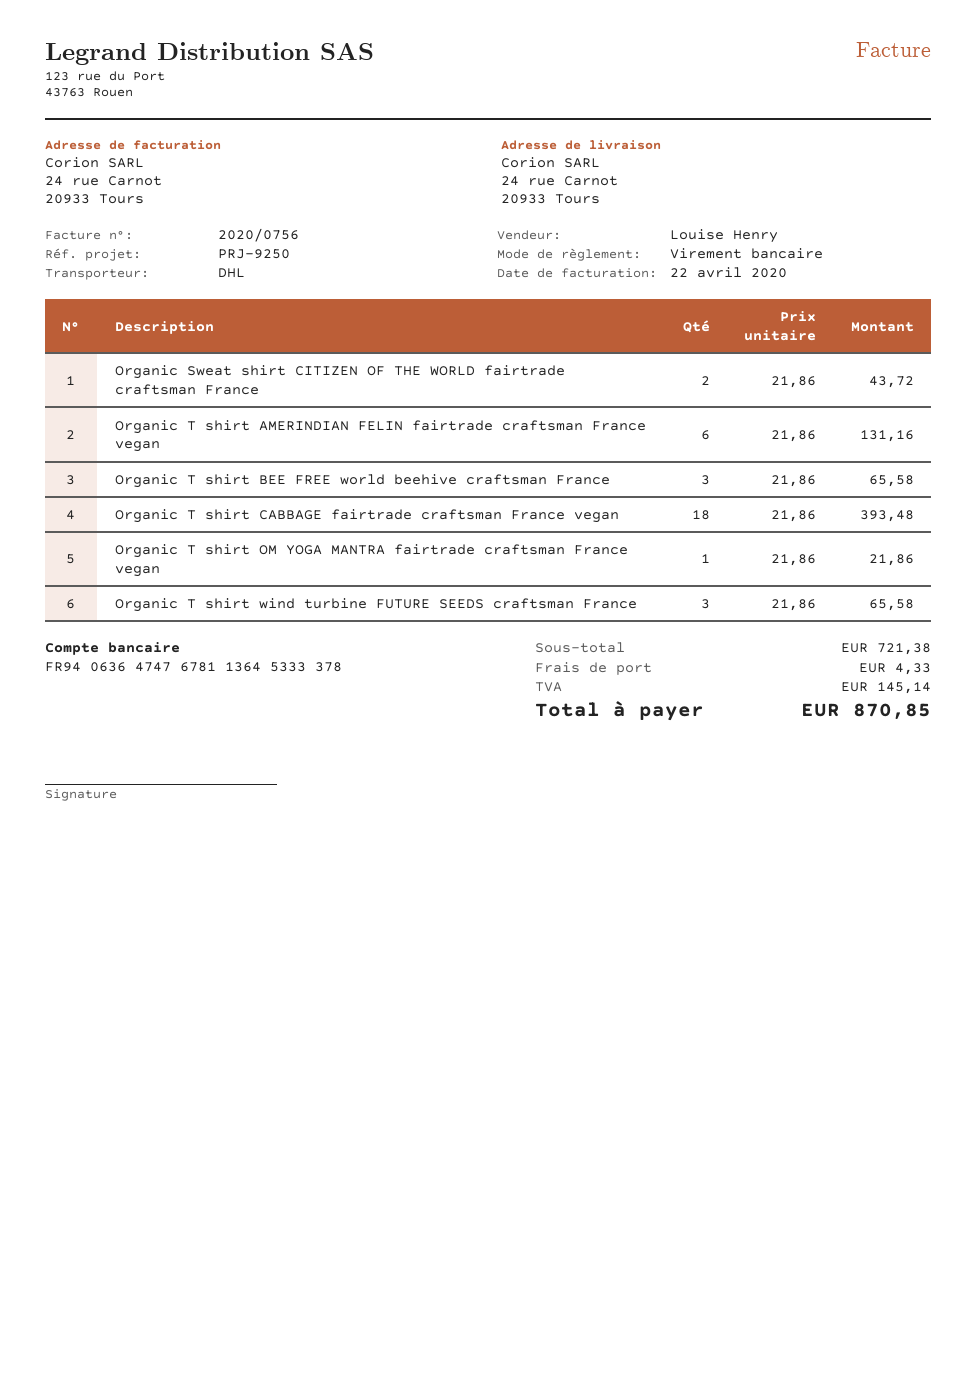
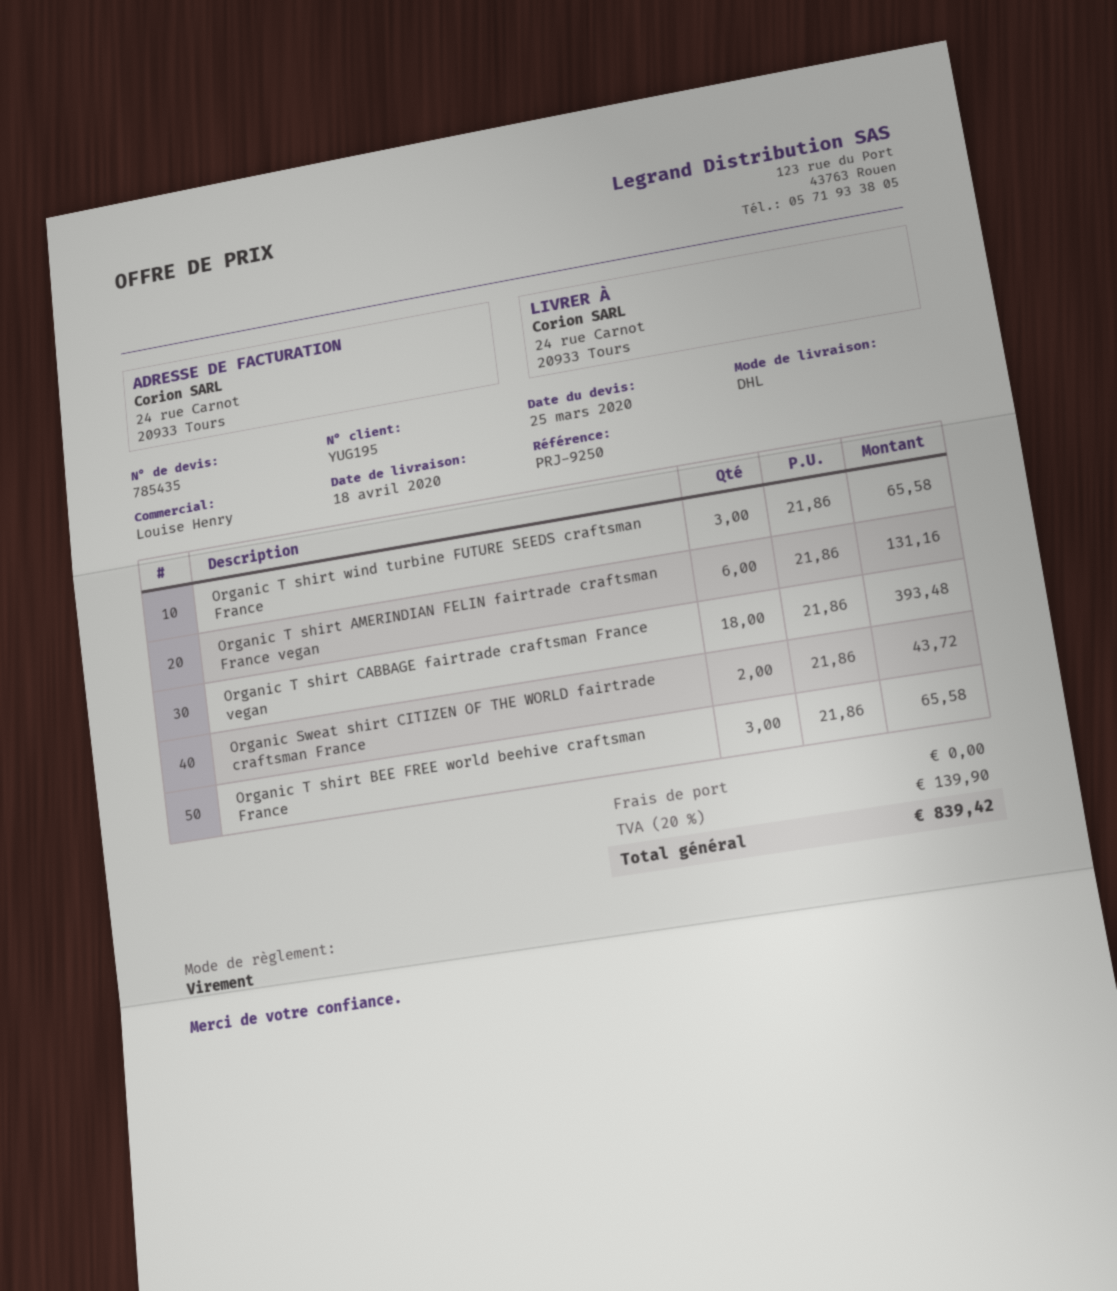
Organic T shirt OM YOGA MANTRA fairtrade craftsman France vegan: 1 x 21.86 = 21.86 -> none
shipping: 4.33 -> 0.00
tax: 145.14 -> 139.90
total: 870.85 -> 839.42

